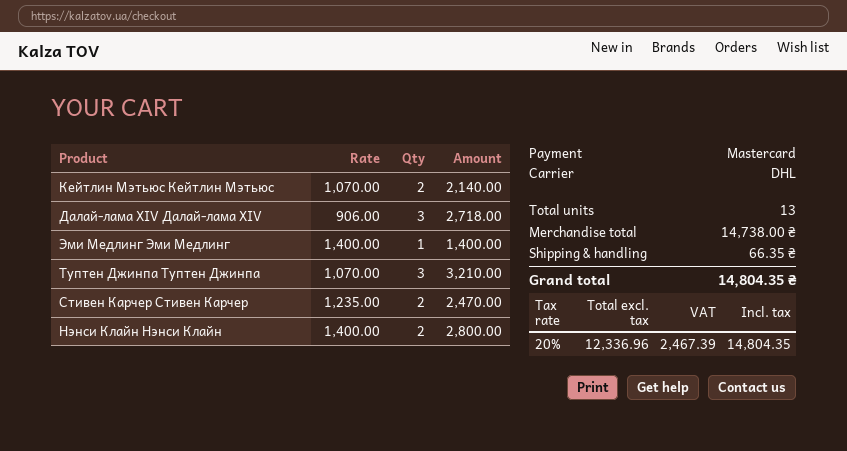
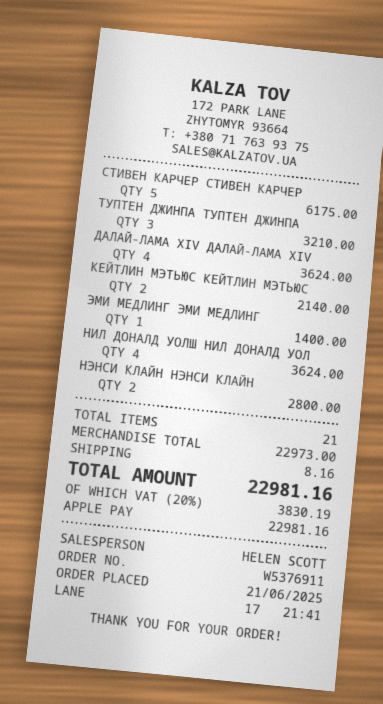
payment method: Mastercard -> Apple Pay
Далай-лама XIV Далай-лама XIV: 3 for 2718.00 -> 4 for 3624.00
Стивен Карчер Стивен Карчер: 2 for 2470.00 -> 5 for 6175.00
НИЛ ДОНАЛД УОЛШ НИЛ ДОНАЛД УОЛ: none -> 4 for 3624.00
total quantity: 13 -> 21
subtotal: 14738.00 -> 22973.00
shipping: 66.35 -> 8.16
tax: 20% = 2467.39 -> 20% = 3830.19
total: 14804.35 -> 22981.16

